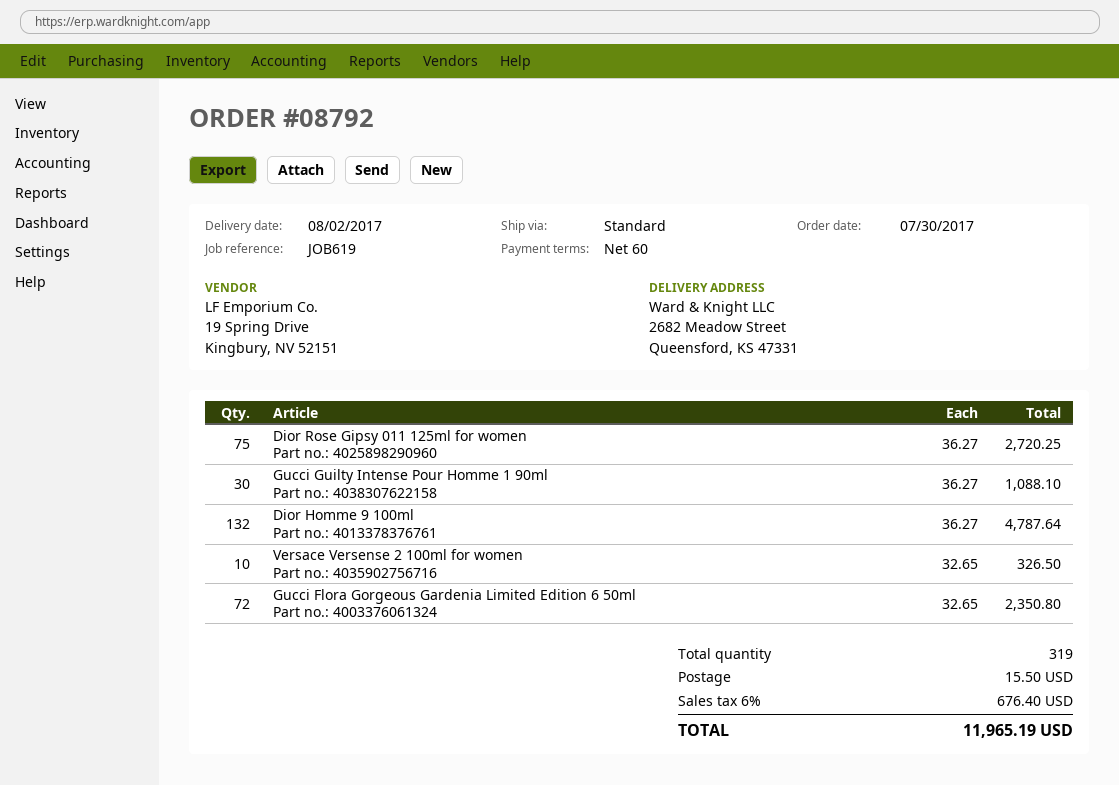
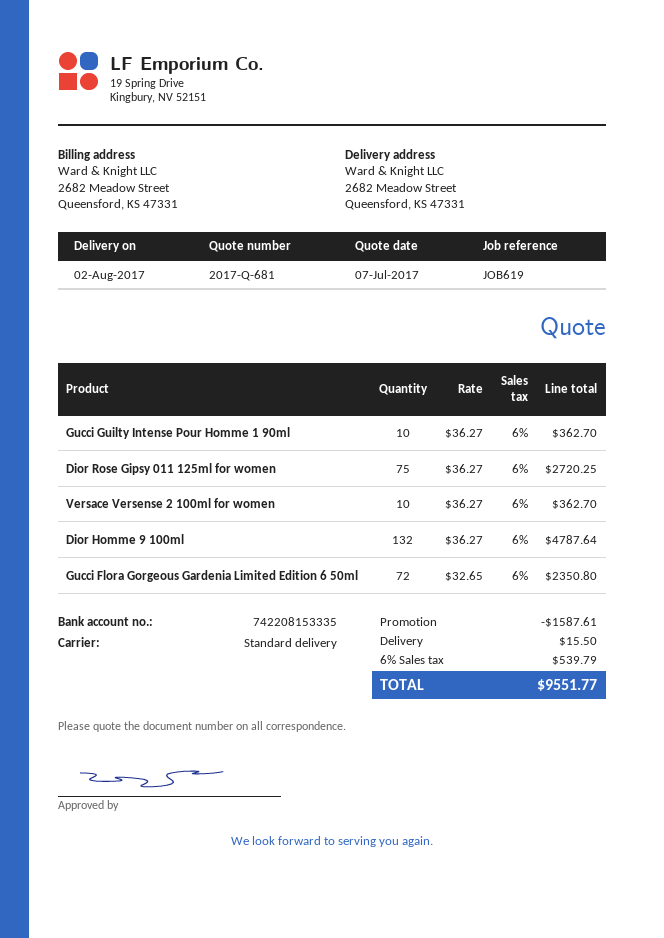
Gucci Guilty Intense Pour Homme 1 90ml: 30 x 36.27 = 1088.10 -> 10 x 36.27 = 362.70
Versace Versense 2 100ml for women: 10 x 32.65 = 326.50 -> 10 x 36.27 = 362.70
discount: none -> 1587.61
tax: 6% = 676.40 -> 6% = 539.79
total: 11965.19 -> 9551.77

